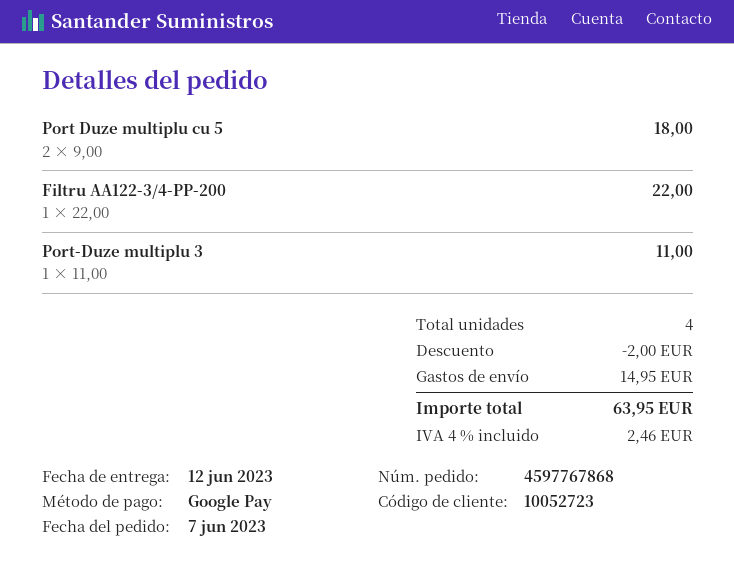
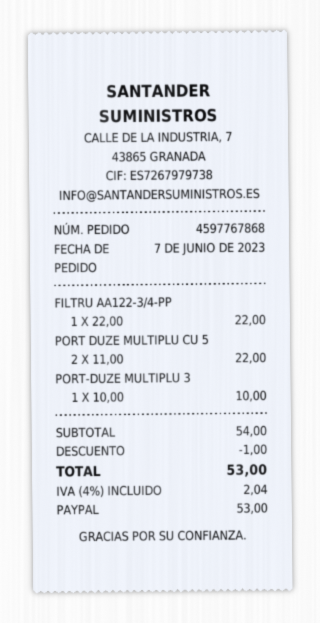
payment method: Google Pay -> PayPal
Port Duze multiplu cu 5: 2 x 9.00 = 18.00 -> 2 x 11.00 = 22.00
Port-Duze multiplu 3: 1 x 11.00 = 11.00 -> 1 x 10.00 = 10.00
discount: 2.00 -> 1.00
shipping: 14.95 -> none
tax: 4% = 2.46 -> 4% = 2.04
total: 63.95 -> 53.00

